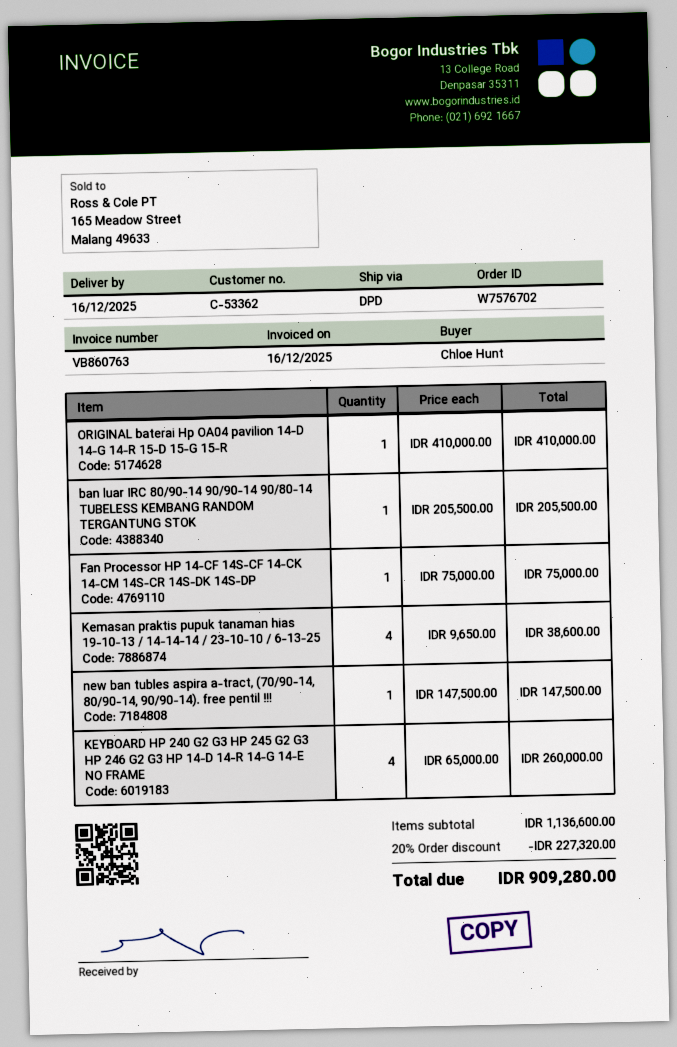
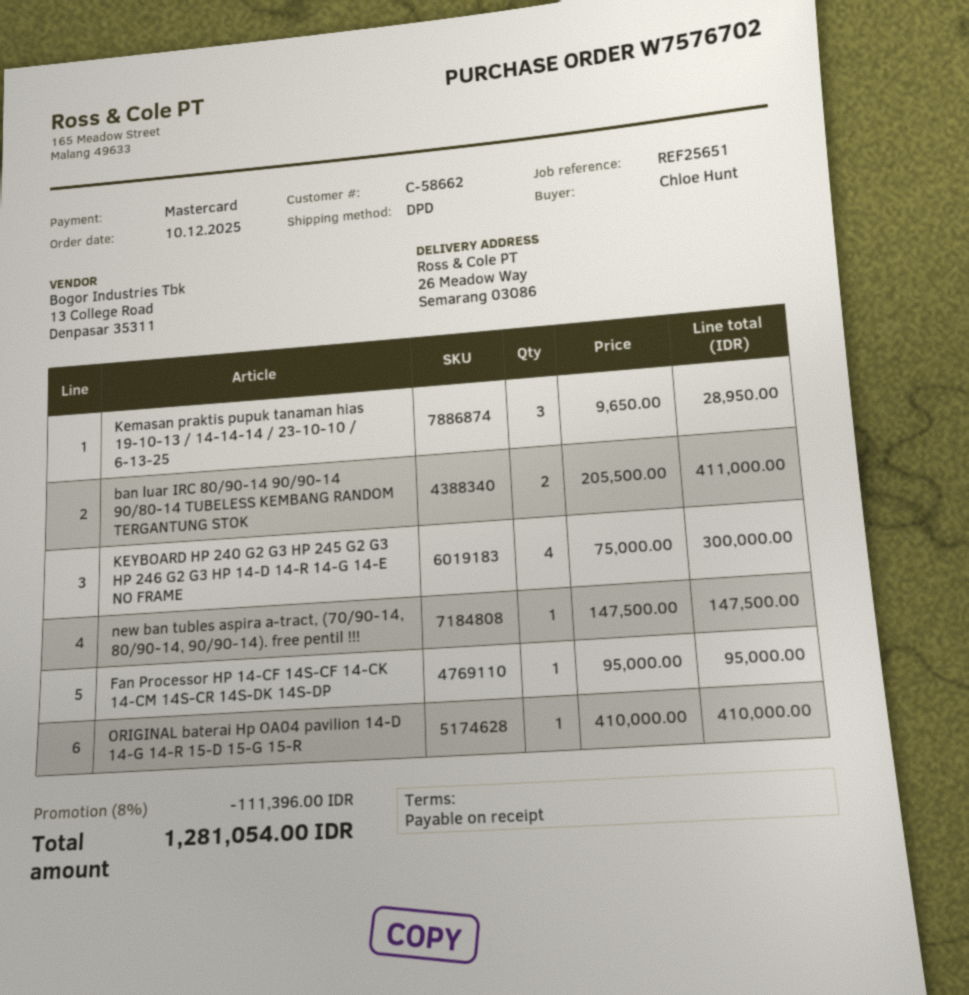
customer number: C-53362 -> C-58662
ban luar IRC 80/90-14 90/90-14 90/80-14 TUBELESS KEMBANG RANDOM TERGANTUNG STOK: 1 x 205500.00 = 205500.00 -> 2 x 205500.00 = 411000.00
Fan Processor HP 14-CF 14S-CF 14-CK 14-CM 14S-CR 14S-DK 14S-DP: 1 x 75000.00 = 75000.00 -> 1 x 95000.00 = 95000.00
Kemasan praktis pupuk tanaman hias 19-10-13 / 14-14-14 / 23-10-10 / 6-13-25: 4 x 9650.00 = 38600.00 -> 3 x 9650.00 = 28950.00
KEYBOARD HP 240 G2 G3 HP 245 G2 G3 HP 246 G2 G3 HP 14-D 14-R 14-G 14-E NO FRAME: 4 x 65000.00 = 260000.00 -> 4 x 75000.00 = 300000.00
discount: 20% = 227320.00 -> 8% = 111396.00
total: 909280.00 -> 1281054.00

